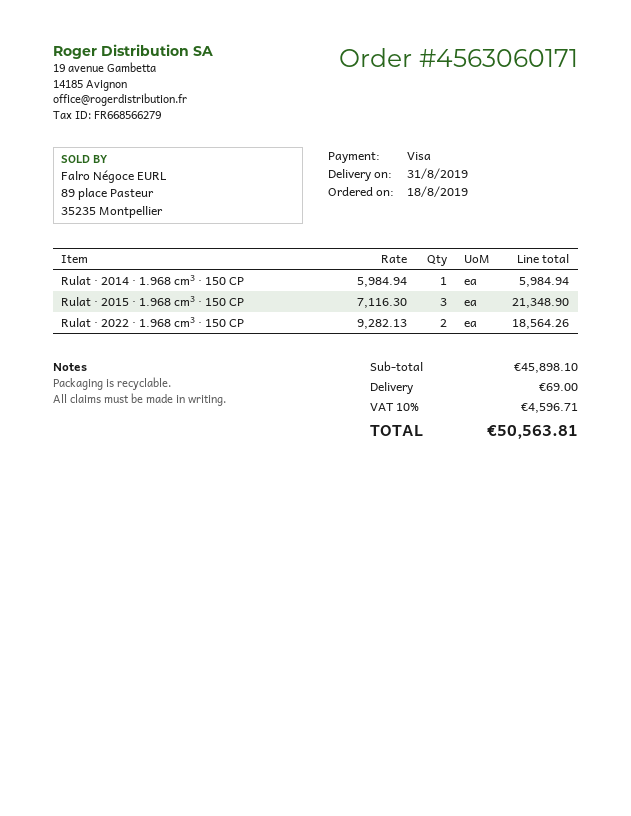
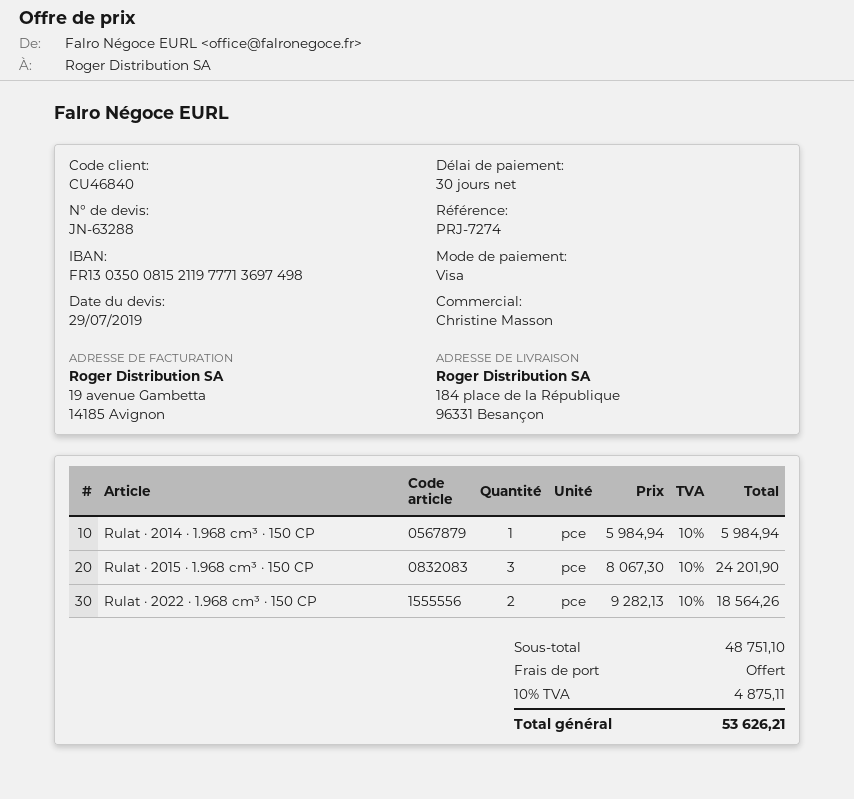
Rulat · 2015 · 1.968 cm³ · 150 CP: 3 x 7116.30 = 21348.90 -> 3 x 8067.30 = 24201.90
subtotal: 45898.10 -> 48751.10
shipping: 69.00 -> 0.00
tax: 10% = 4596.71 -> 10% = 4875.11
total: 50563.81 -> 53626.21

